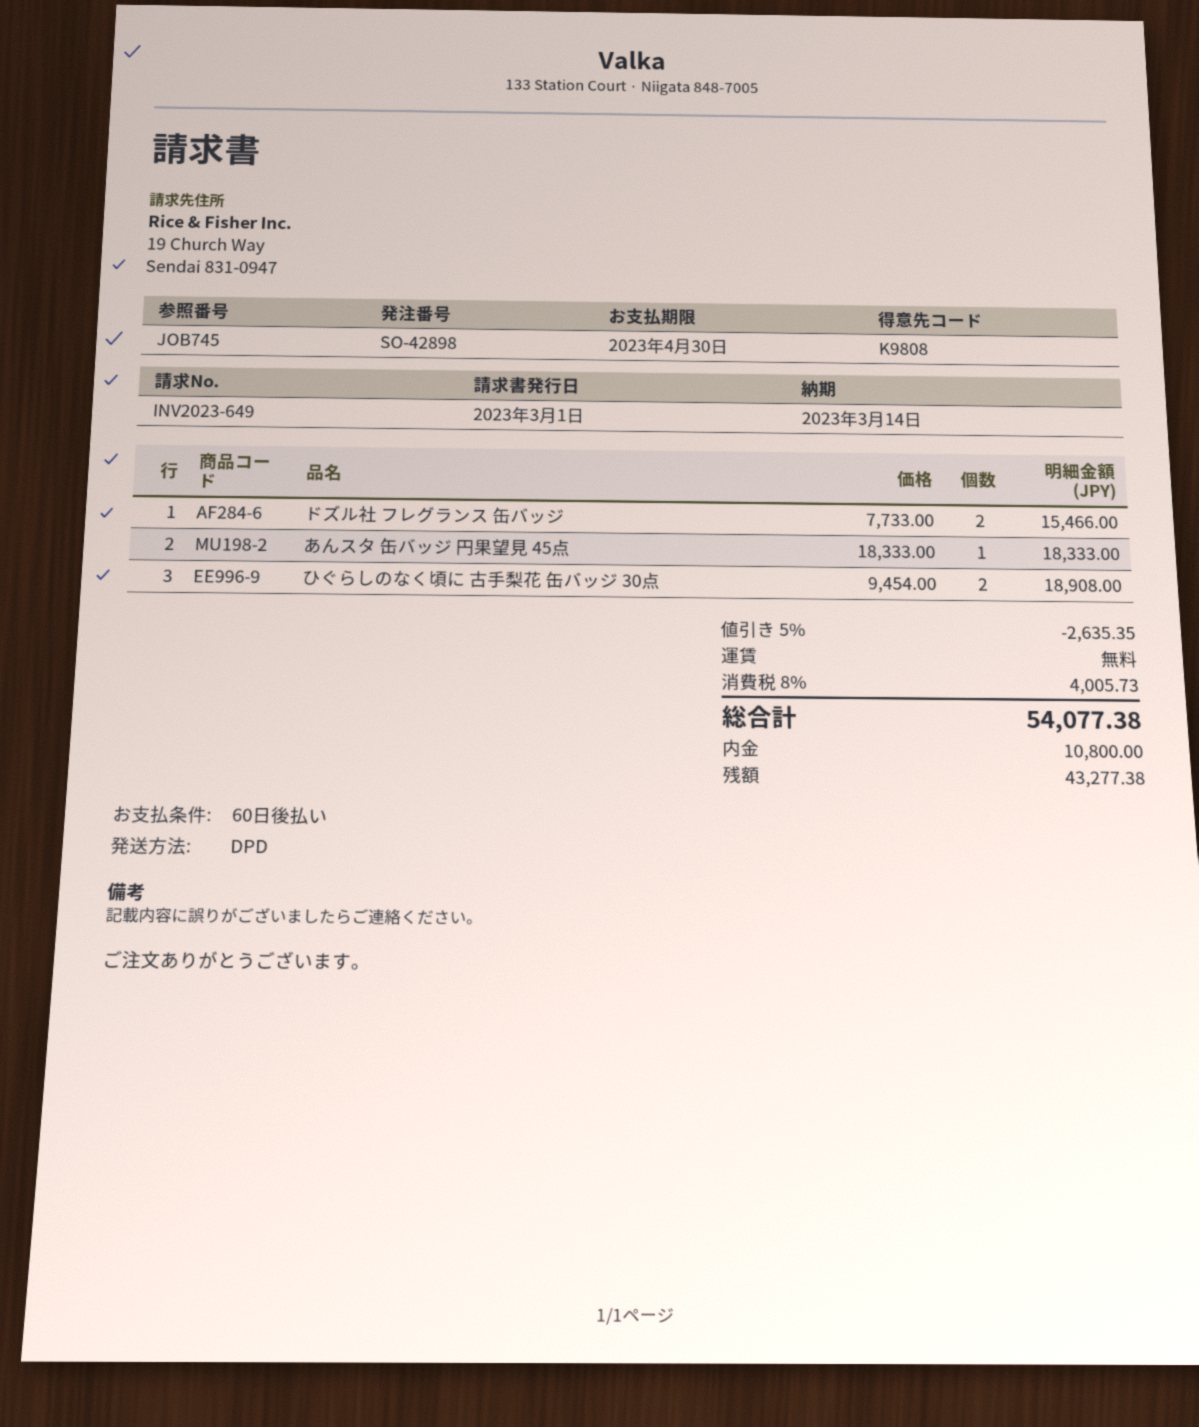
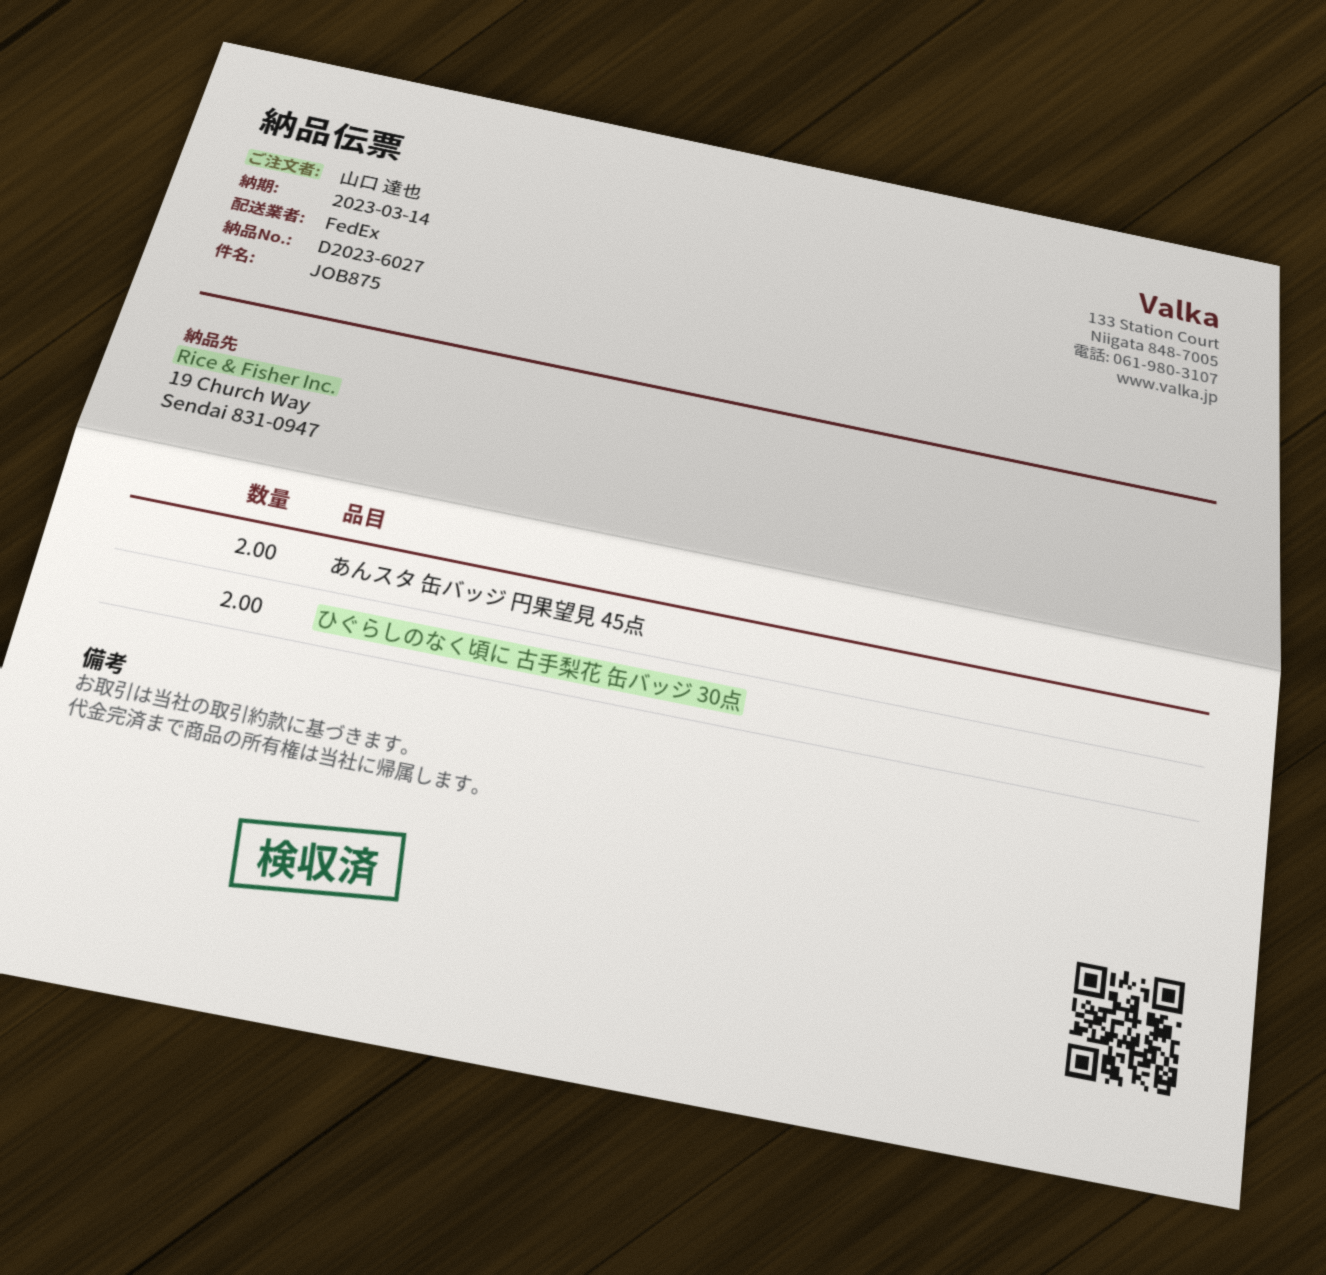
reference: JOB745 -> JOB875
shipping method: DPD -> FedEx
ドズル社 フレグランス 缶バッジ: 2 -> none
あんスタ 缶バッジ 円果望見 45点: 1 -> 2

